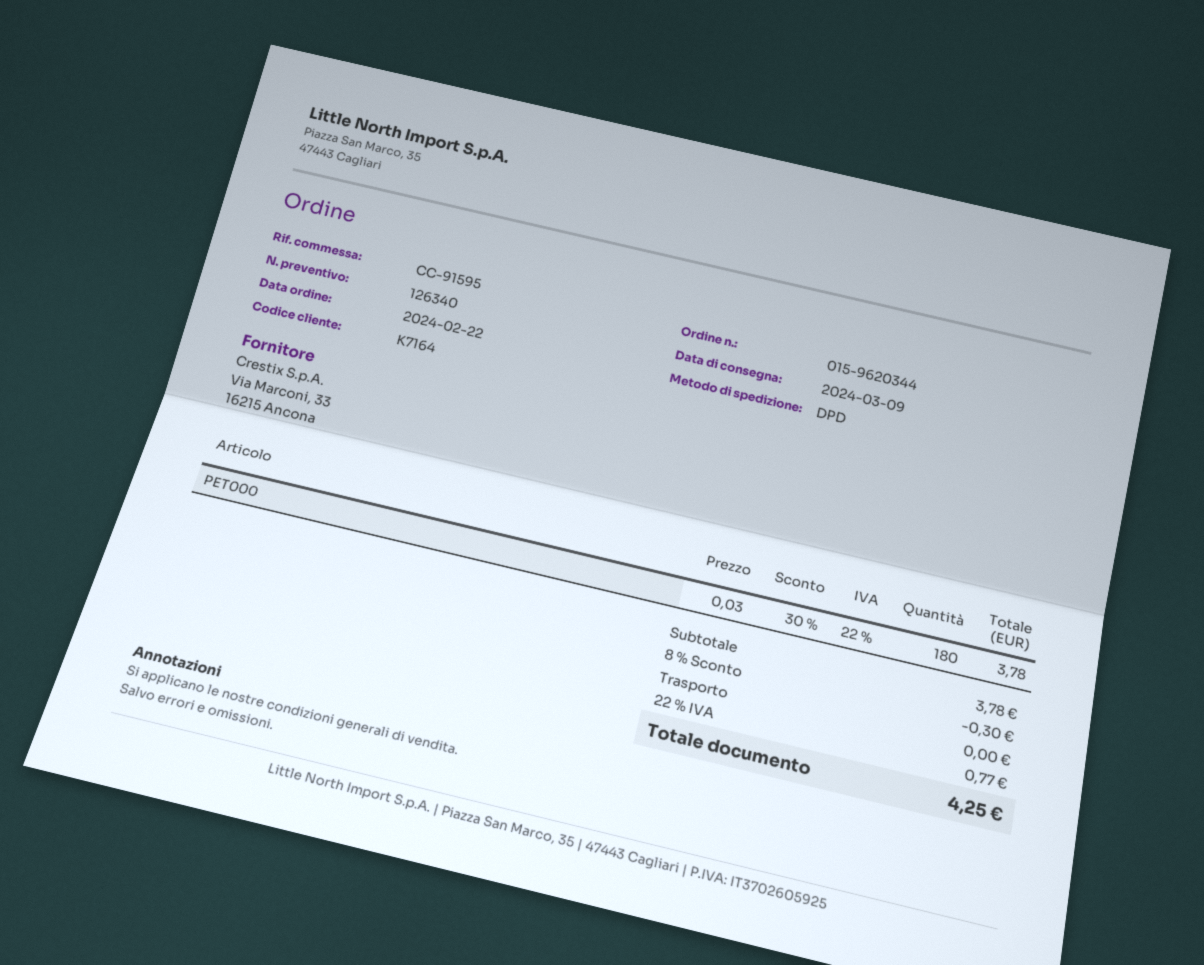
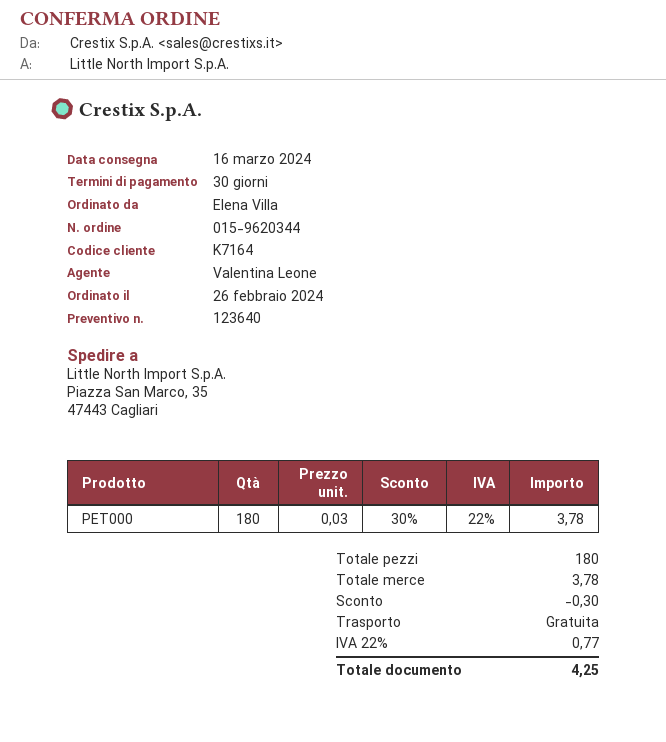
quote number: 126340 -> 123640
order date: 2024-02-22 -> 2024-02-26
delivery date: 2024-03-09 -> 2024-03-16

